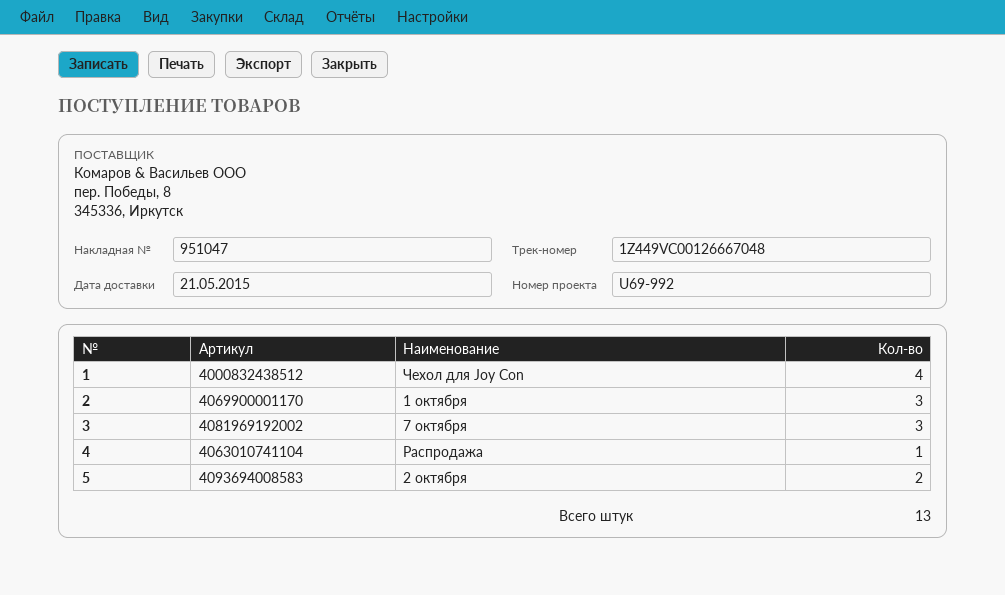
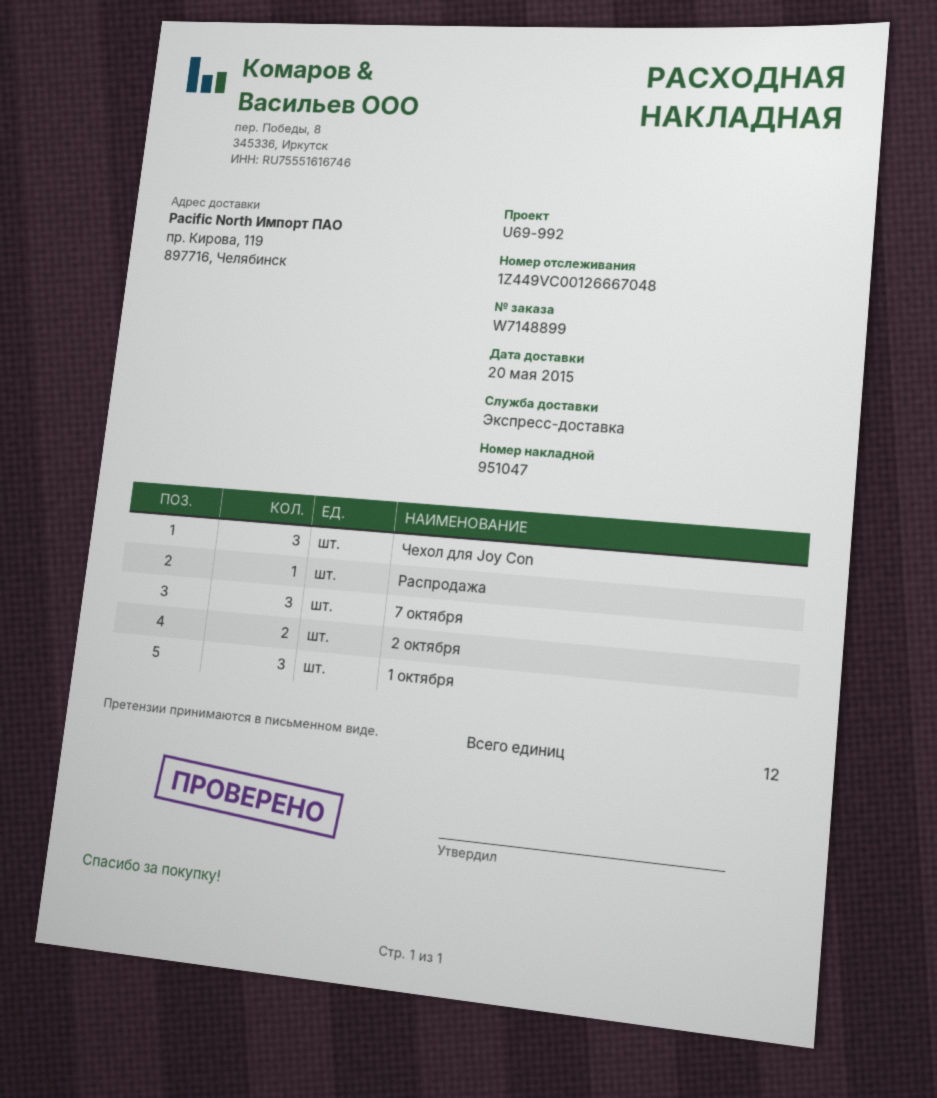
delivery date: 2015-05-21 -> 2015-05-20
Чехол для Joy Con: 4 -> 3
total quantity: 13 -> 12

